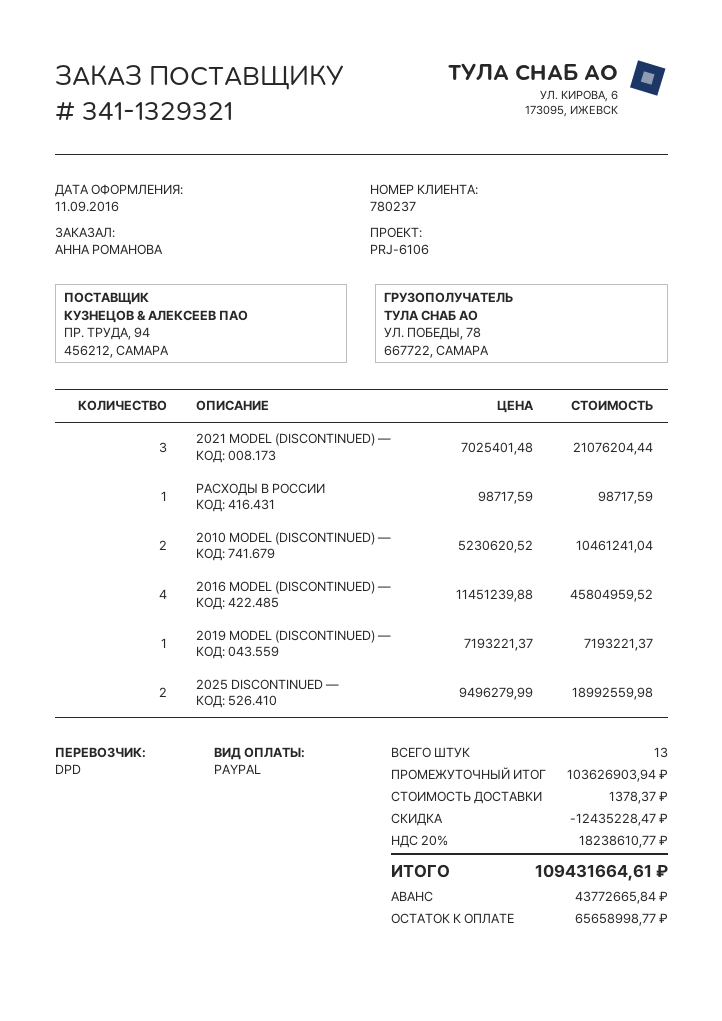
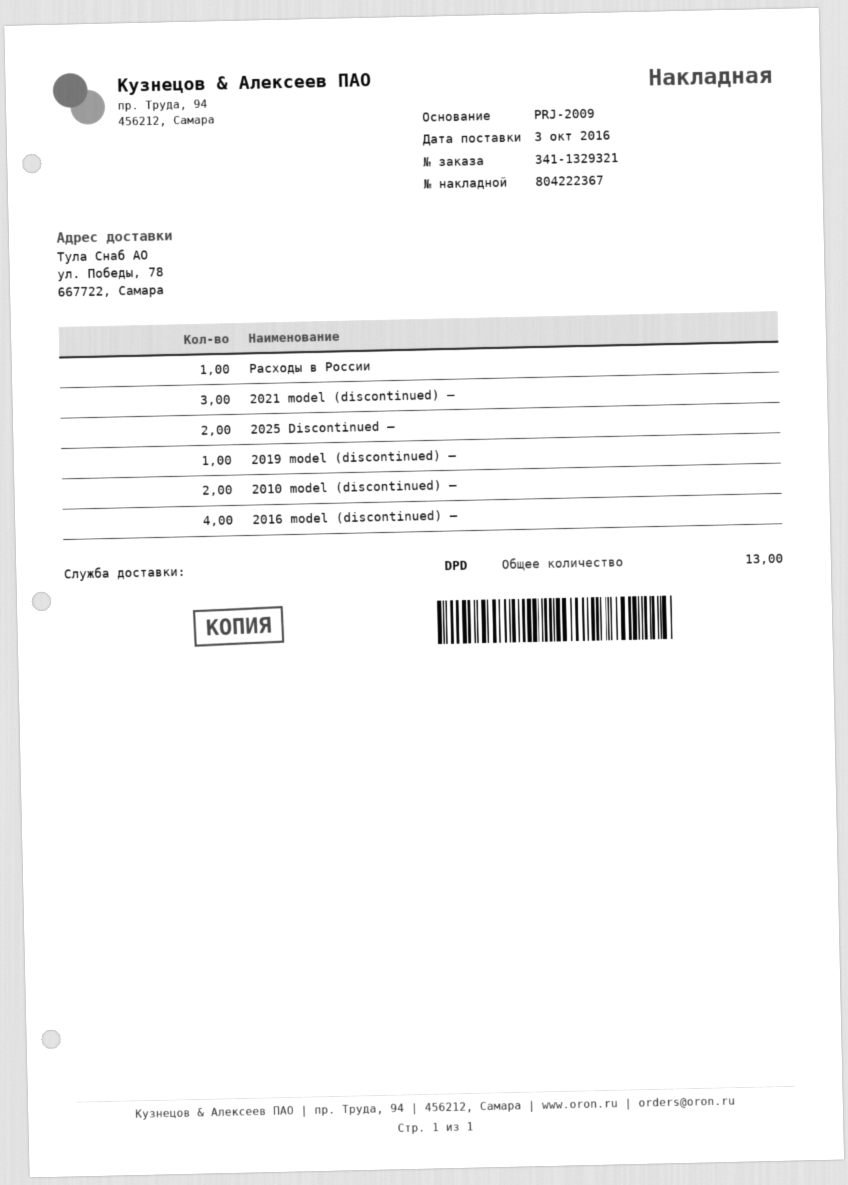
reference: PRJ-6106 -> PRJ-2009

